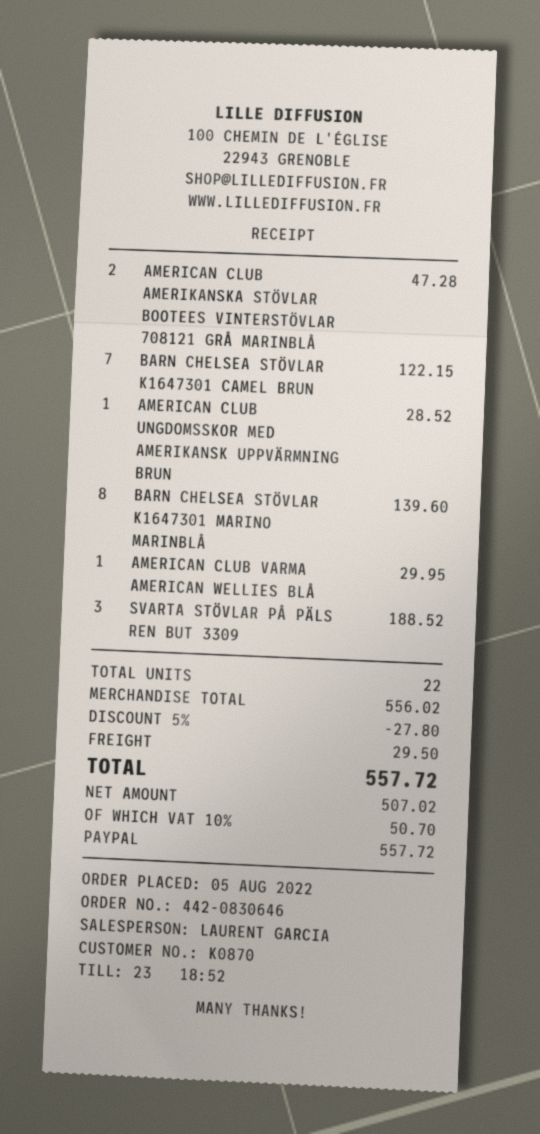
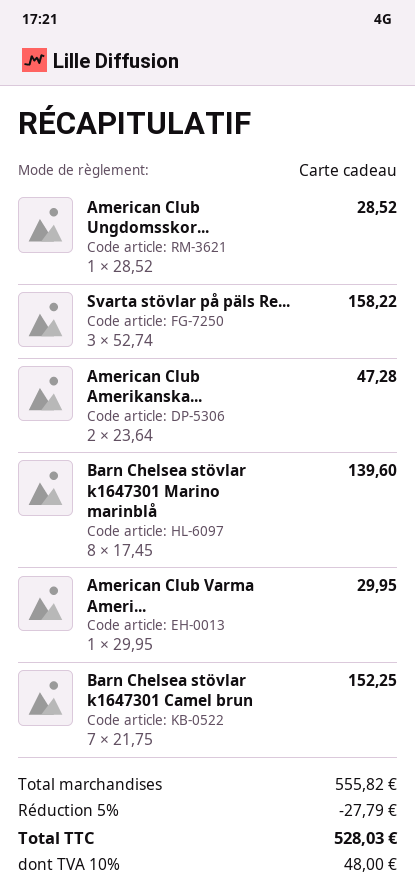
payment method: PayPal -> gift card
BARN CHELSEA STÖVLAR K1647301 CAMEL BRUN: 7 for 122.15 -> 7 for 152.25
SVARTA STÖVLAR PÅ PÄLS REN BUT 3309: 3 for 188.52 -> 3 for 158.22
subtotal: 556.02 -> 555.82
discount: 5% = 27.80 -> 5% = 27.79
shipping: 29.50 -> none
tax: 10% = 50.70 -> 10% = 48.00
total: 557.72 -> 528.03

